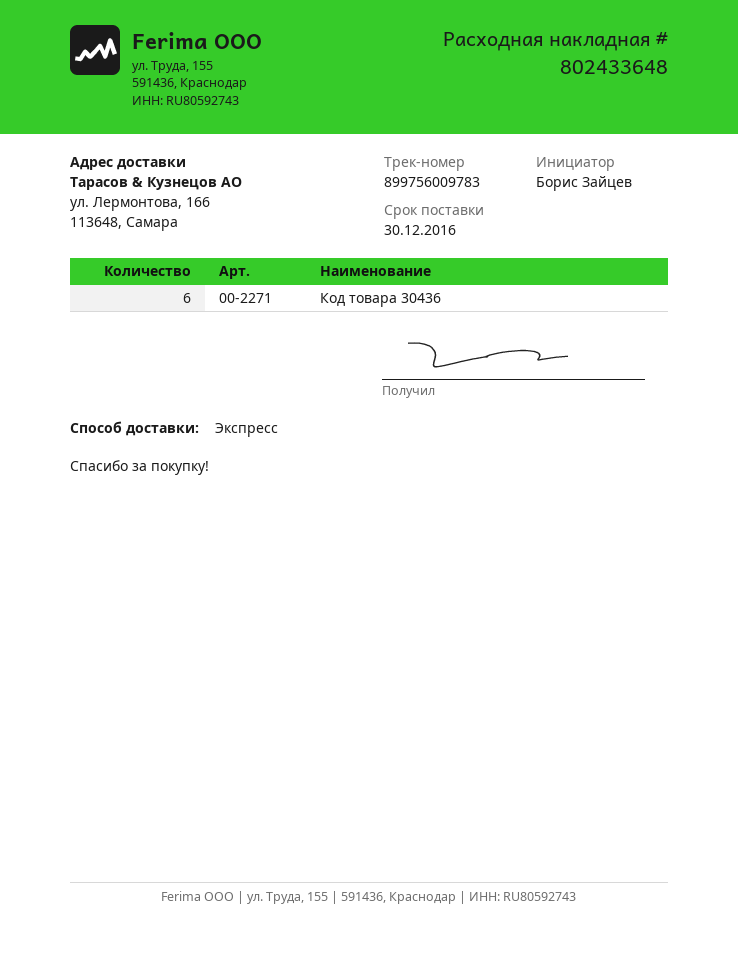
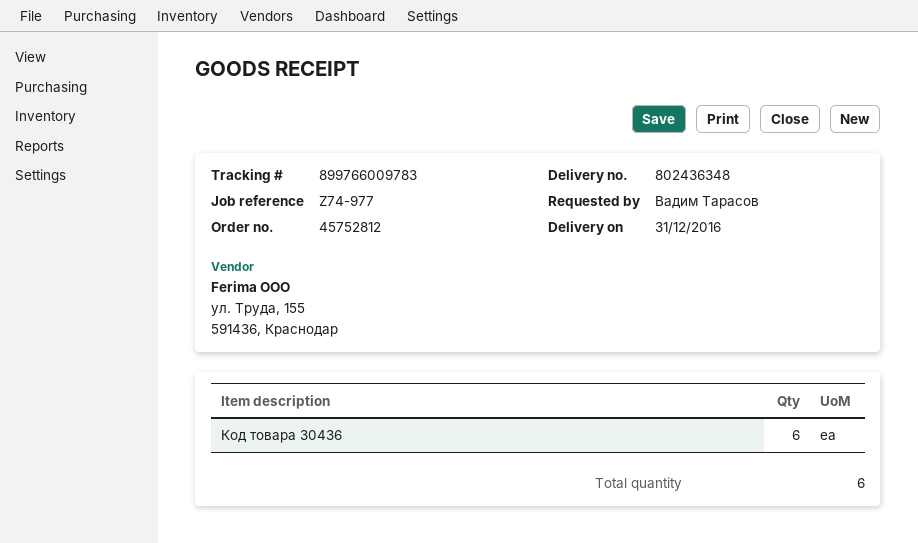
delivery note number: 802433648 -> 802436348
delivery date: 2016-12-30 -> 2016-12-31
ordered by: Борис Зайцев -> Вадим Тарасов
tracking number: 899756009783 -> 899766009783

